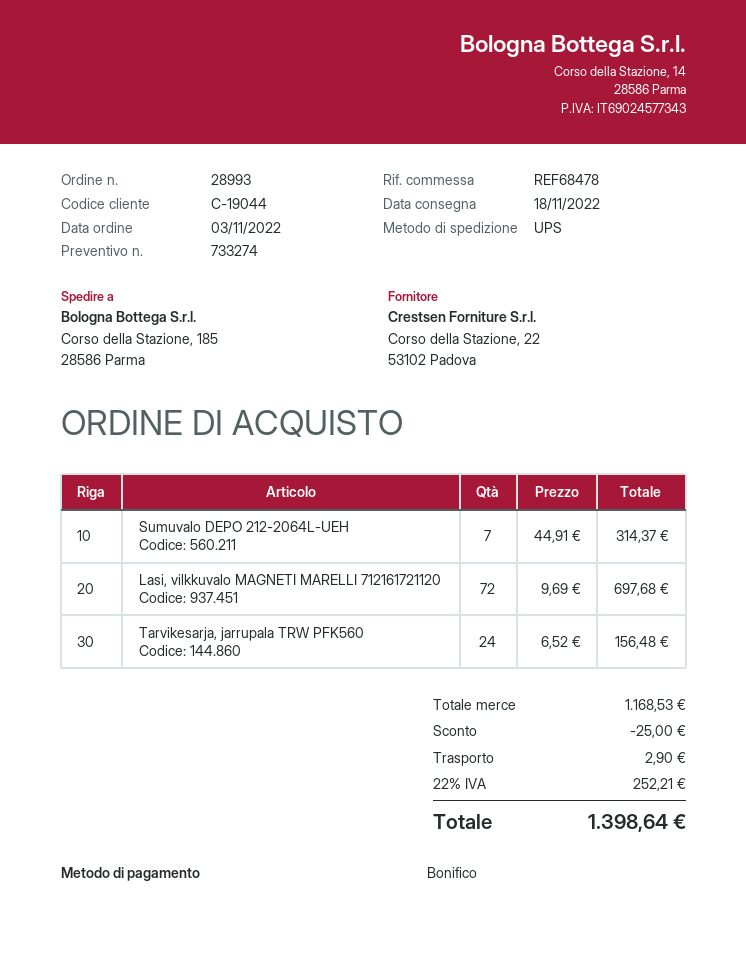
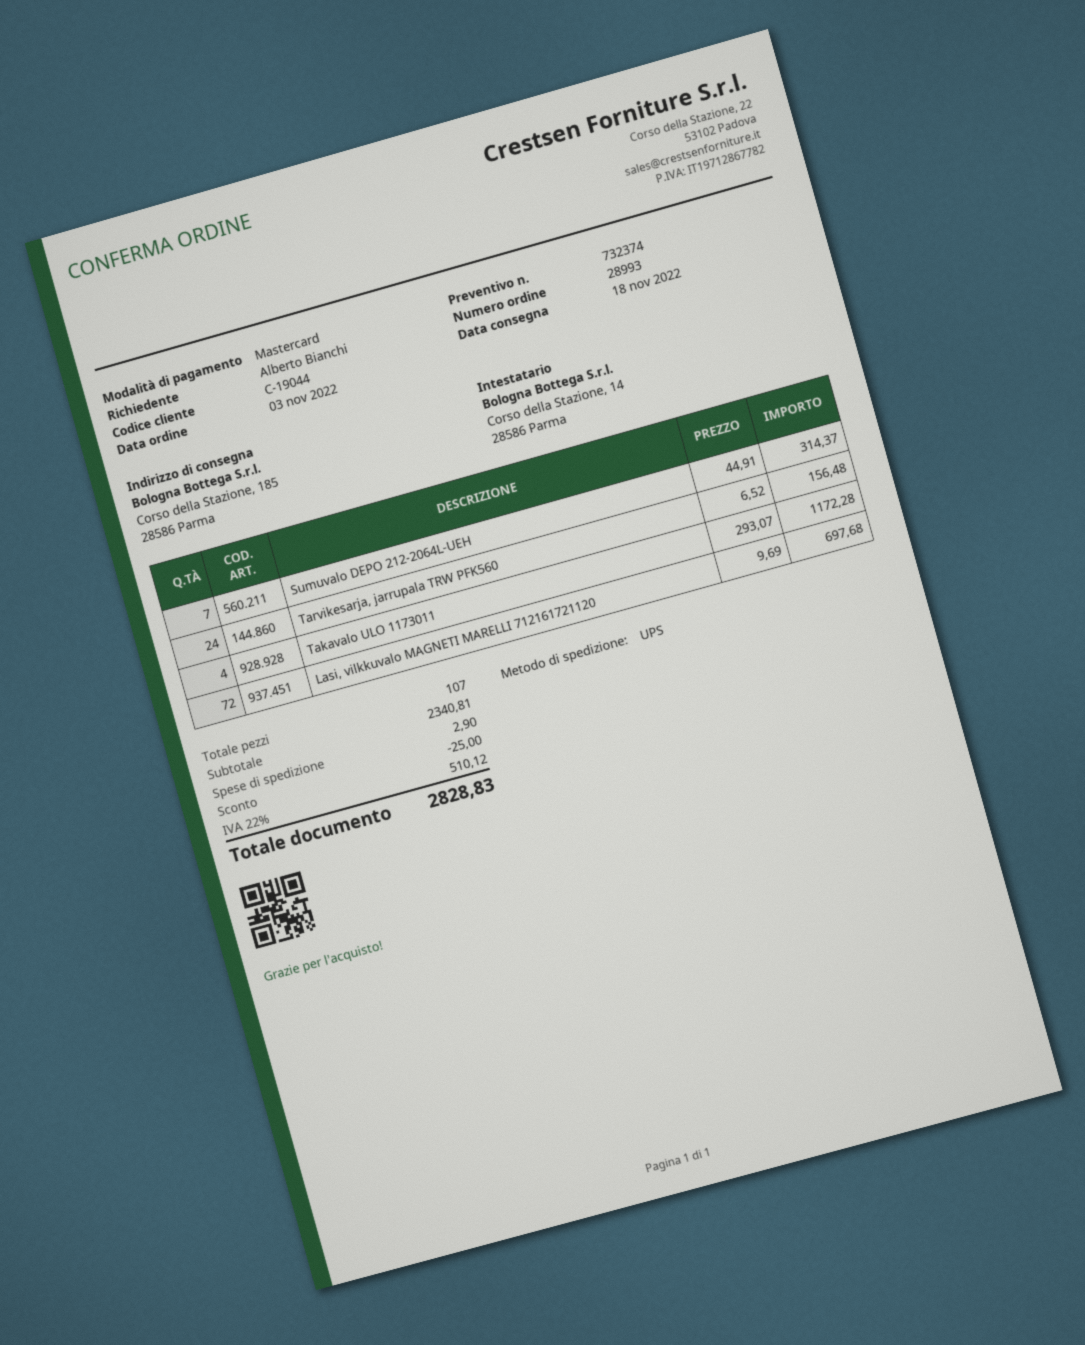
quote number: 733274 -> 732374
payment method: bank transfer -> Mastercard
Takavalo ULO 1173011: none -> 4 x 293.07 = 1172.28
subtotal: 1168.53 -> 2340.81
tax: 22% = 252.21 -> 22% = 510.12
total: 1398.64 -> 2828.83

